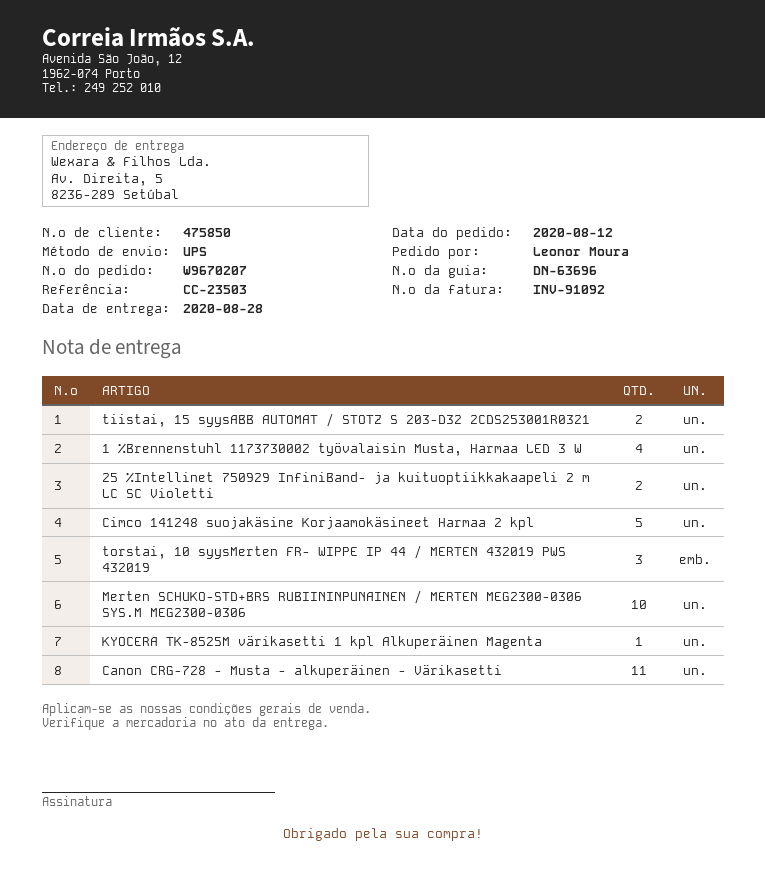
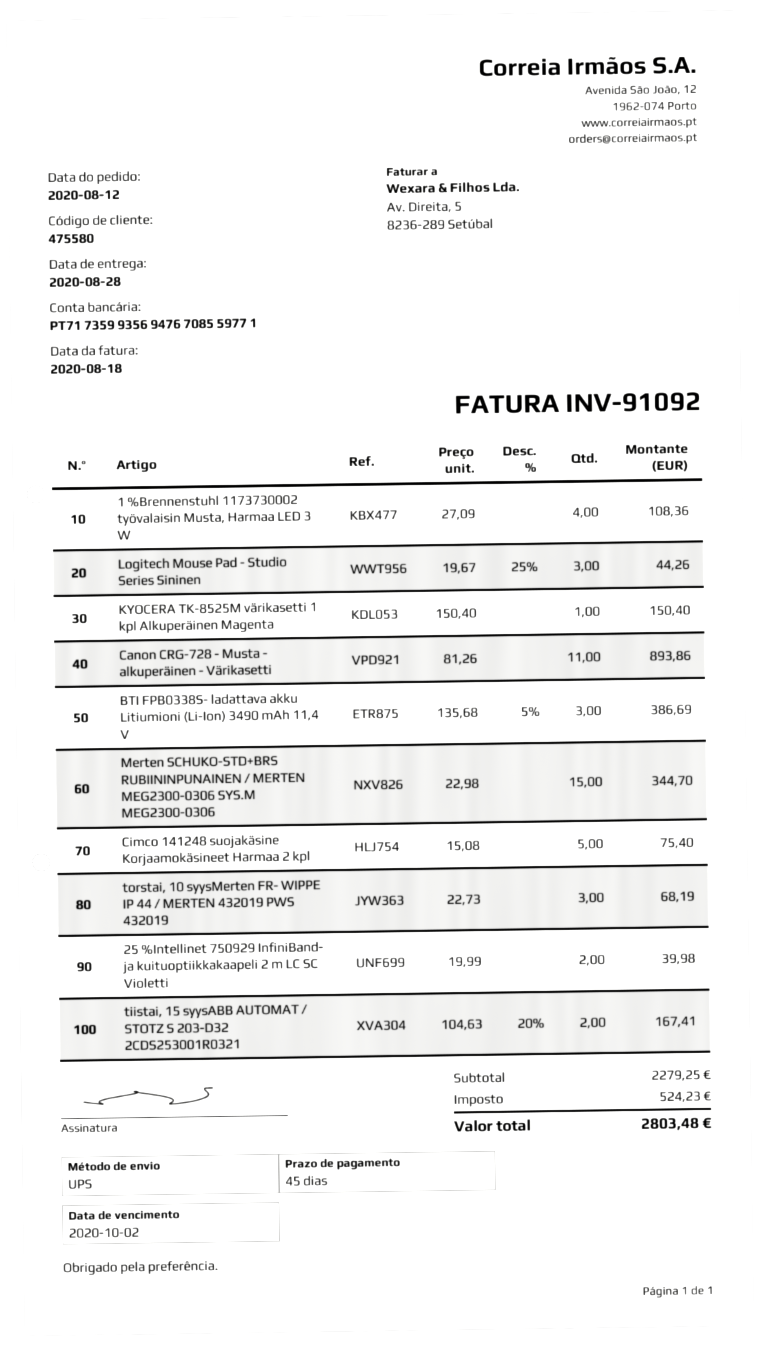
customer number: 475850 -> 475580
Merten SCHUKO-STD+BRS RUBIININPUNAINEN / MERTEN MEG2300-0306 SYS.M MEG2300-0306: 10 -> 15
Logitech Mouse Pad - Studio Series Sininen: none -> 3
BTI FPB0338S- ladattava akku Litiumioni (Li-Ion) 3490 mAh 11,4 V: none -> 3

